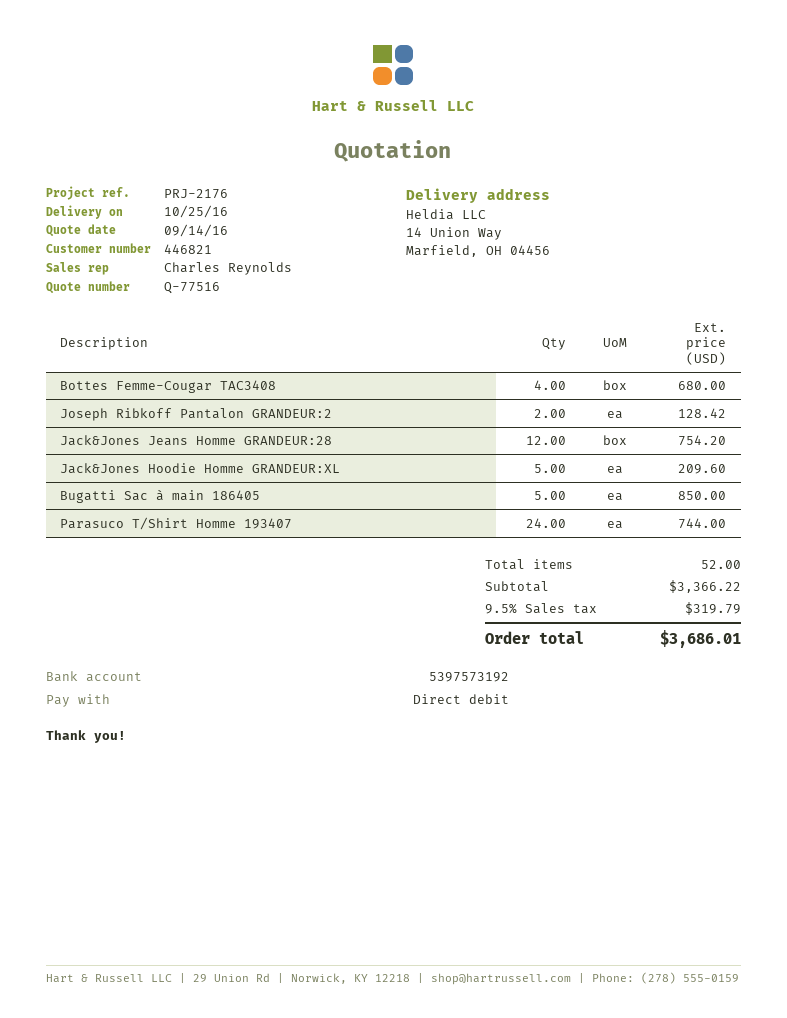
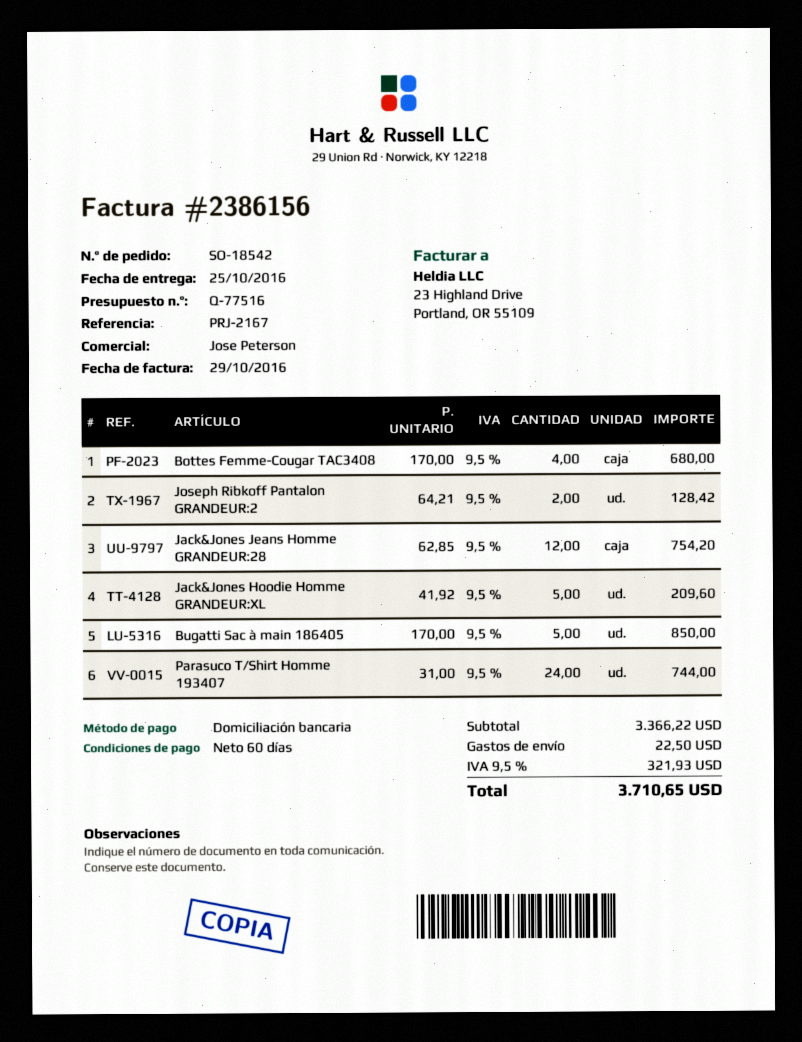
reference: PRJ-2176 -> PRJ-2167
sales rep: Charles Reynolds -> Jose Peterson
shipping: none -> 22.50
tax: 9.5% = 319.79 -> 9.5% = 321.93
total: 3686.01 -> 3710.65

